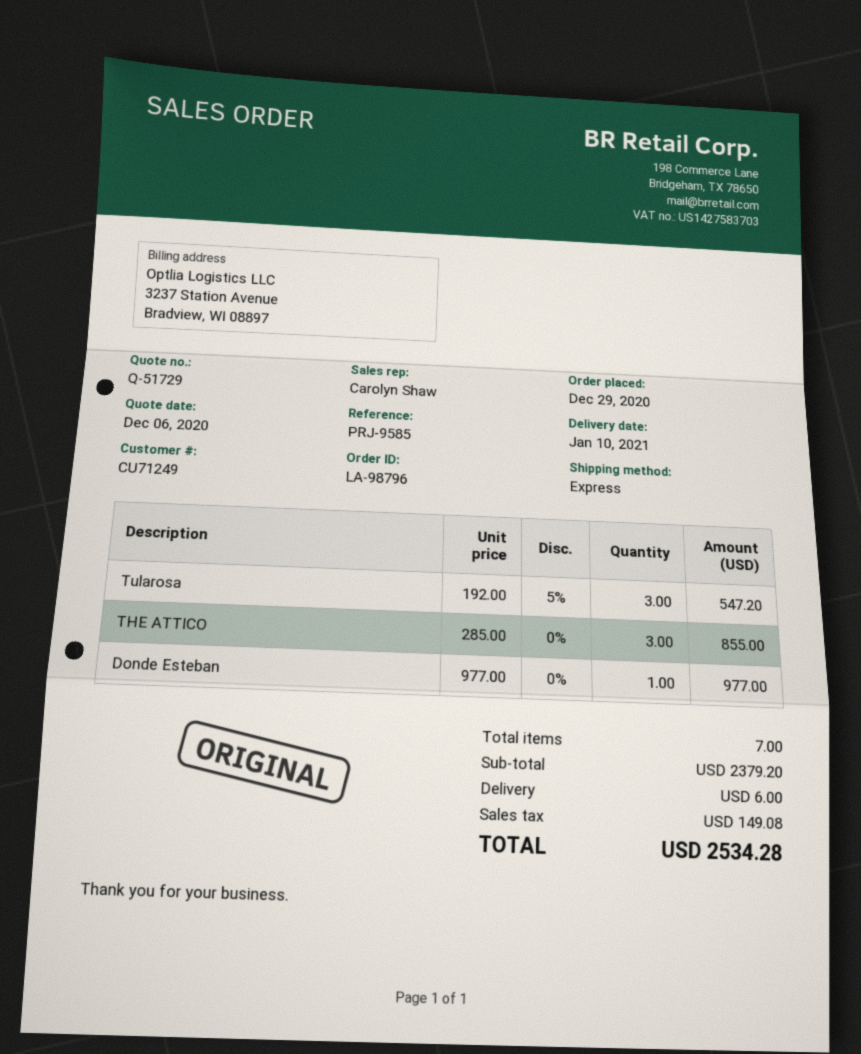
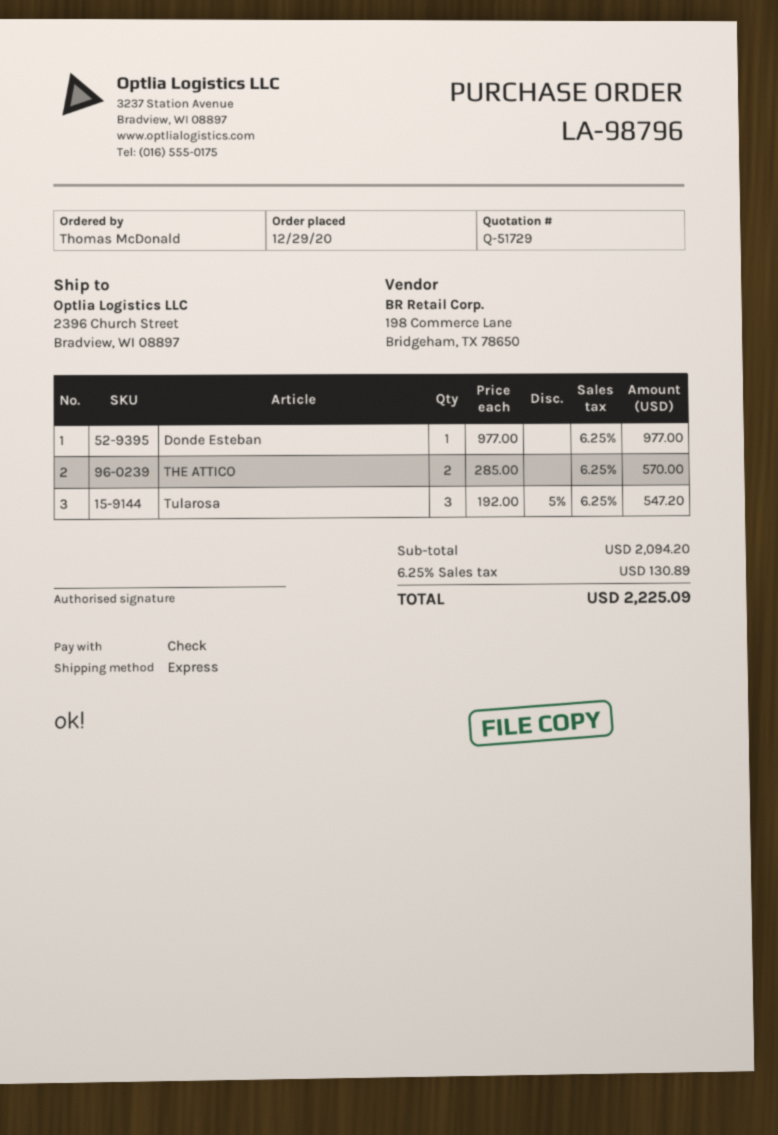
THE ATTICO: 3 x 285.00 = 855.00 -> 2 x 285.00 = 570.00
subtotal: 2379.20 -> 2094.20
shipping: 6.00 -> none
tax: 149.08 -> 130.89
total: 2534.28 -> 2225.09

